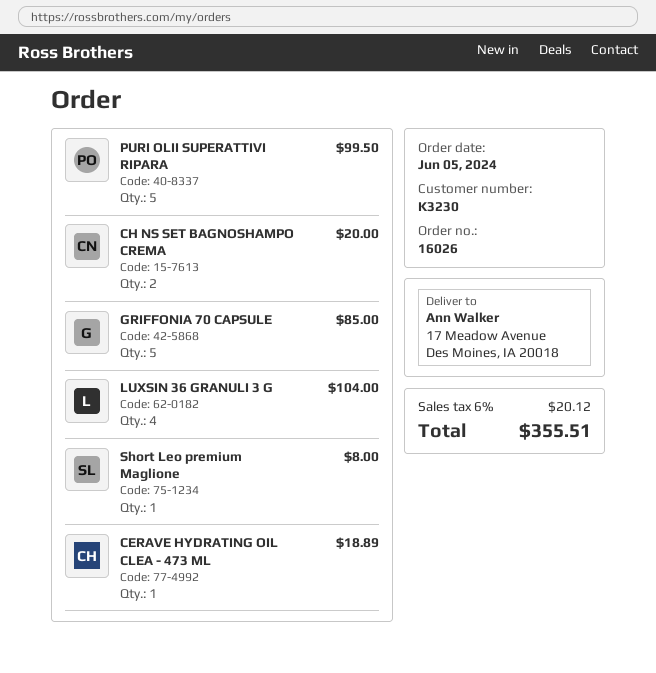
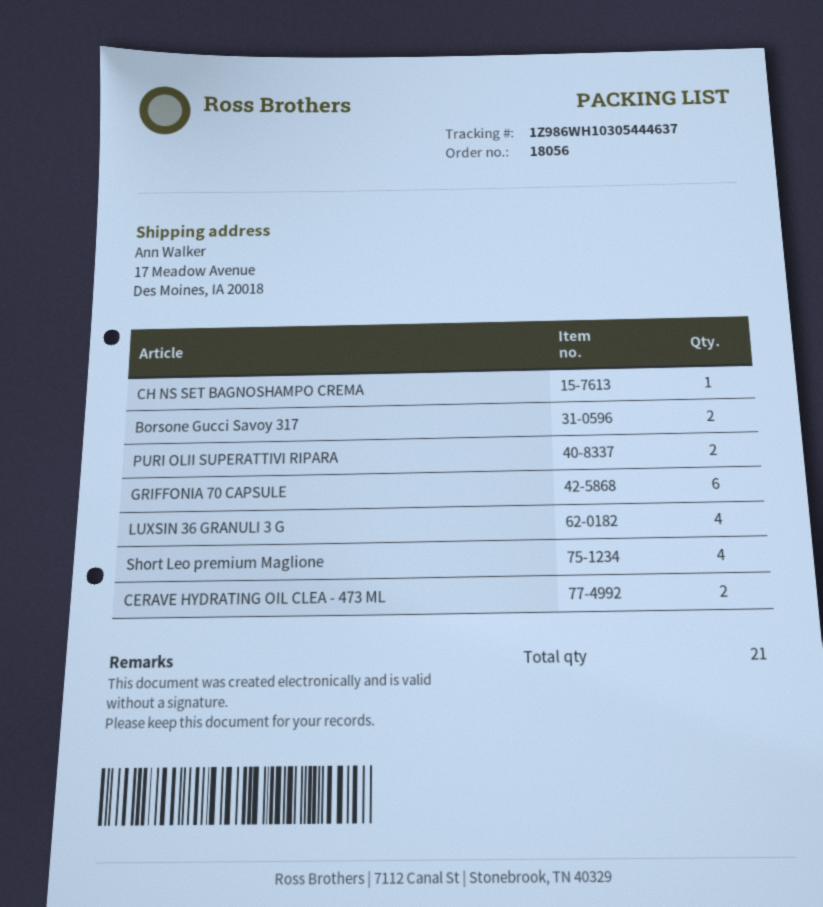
order number: 16026 -> 18056
PURI OLII SUPERATTIVI RIPARA: 5 -> 2
CH NS SET BAGNOSHAMPO CREMA: 2 -> 1
GRIFFONIA 70 CAPSULE: 5 -> 6
Short Leo premium Maglione: 1 -> 4
CERAVE HYDRATING OIL CLEA - 473 ML: 1 -> 2
Borsone Gucci Savoy 317: none -> 2

